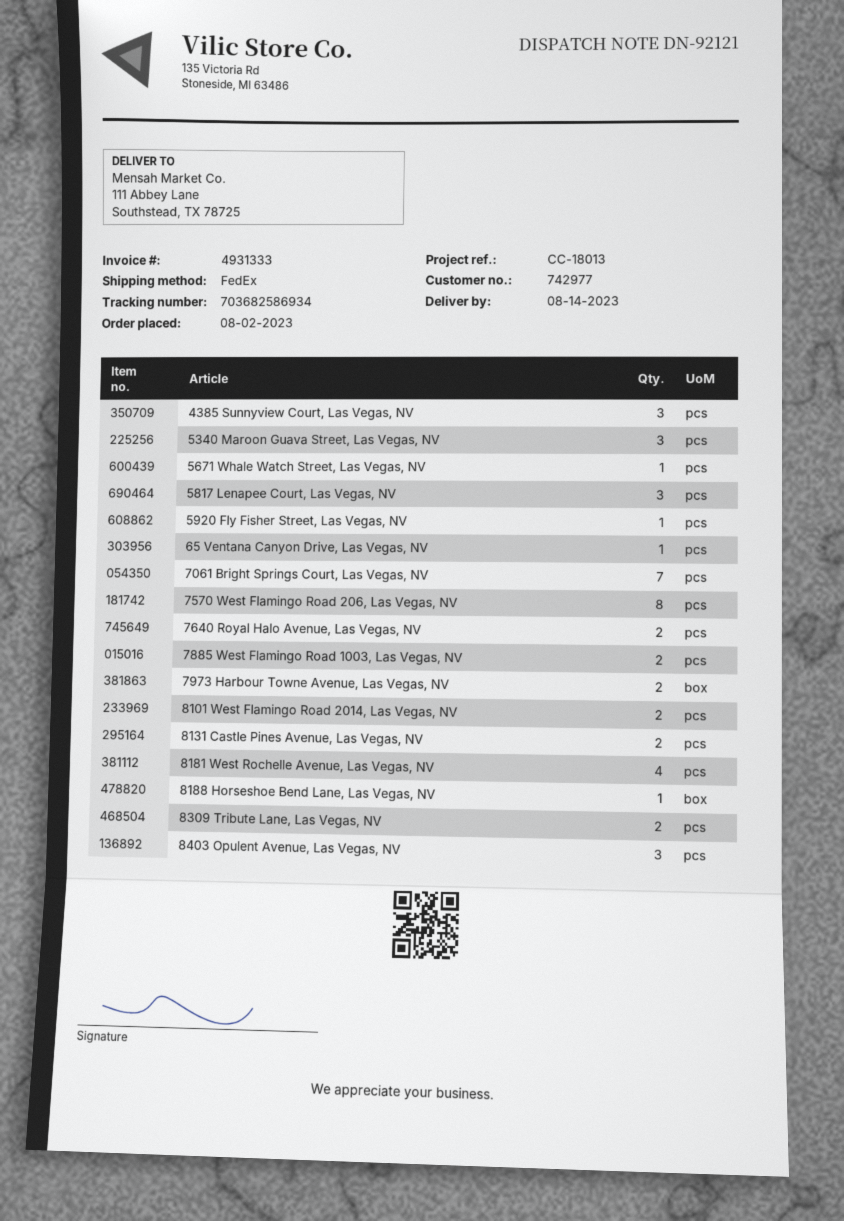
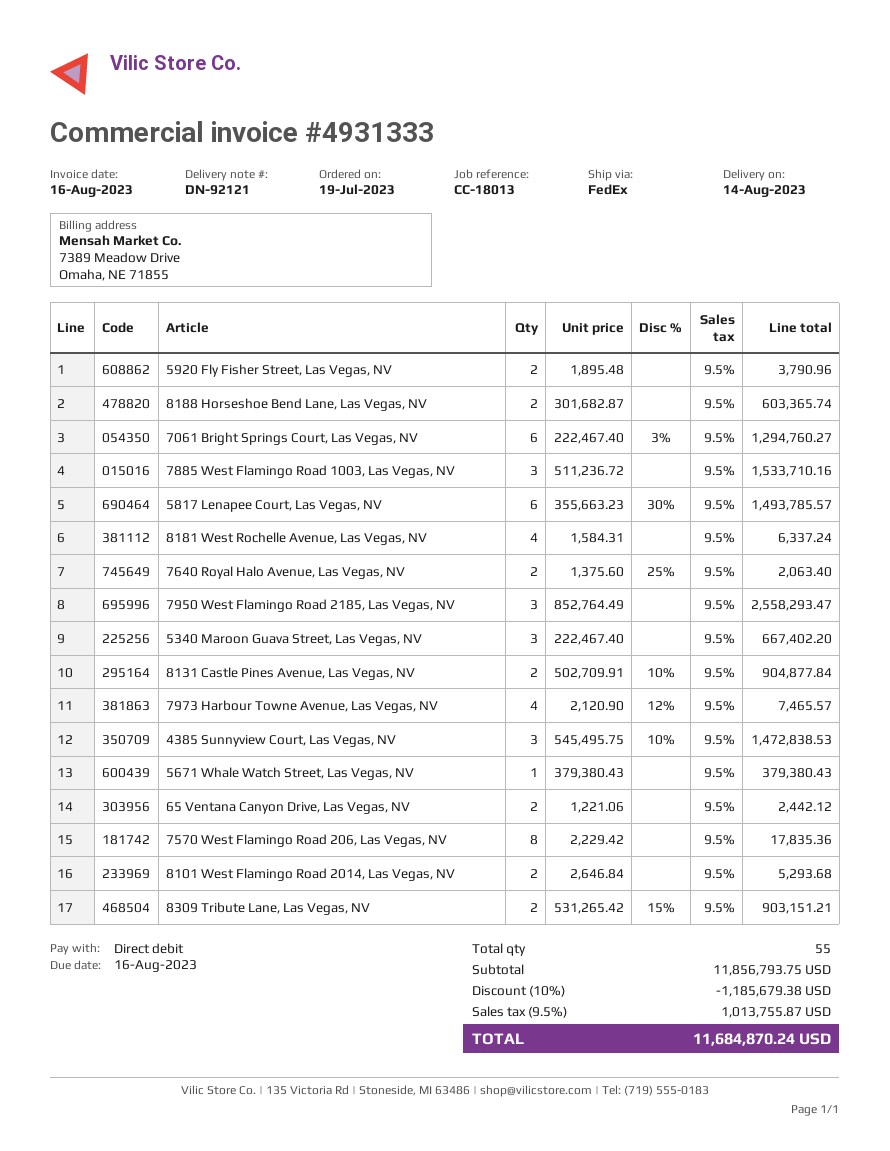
order date: 2023-08-02 -> 2023-07-19
5817 Lenapee Court, Las Vegas, NV: 3 -> 6
5920 Fly Fisher Street, Las Vegas, NV: 1 -> 2
65 Ventana Canyon Drive, Las Vegas, NV: 1 -> 2
7061 Bright Springs Court, Las Vegas, NV: 7 -> 6
7885 West Flamingo Road 1003, Las Vegas, NV: 2 -> 3
7973 Harbour Towne Avenue, Las Vegas, NV: 2 -> 4
8188 Horseshoe Bend Lane, Las Vegas, NV: 1 -> 2
8403 Opulent Avenue, Las Vegas, NV: 3 -> none
7950 West Flamingo Road 2185, Las Vegas, NV: none -> 3

